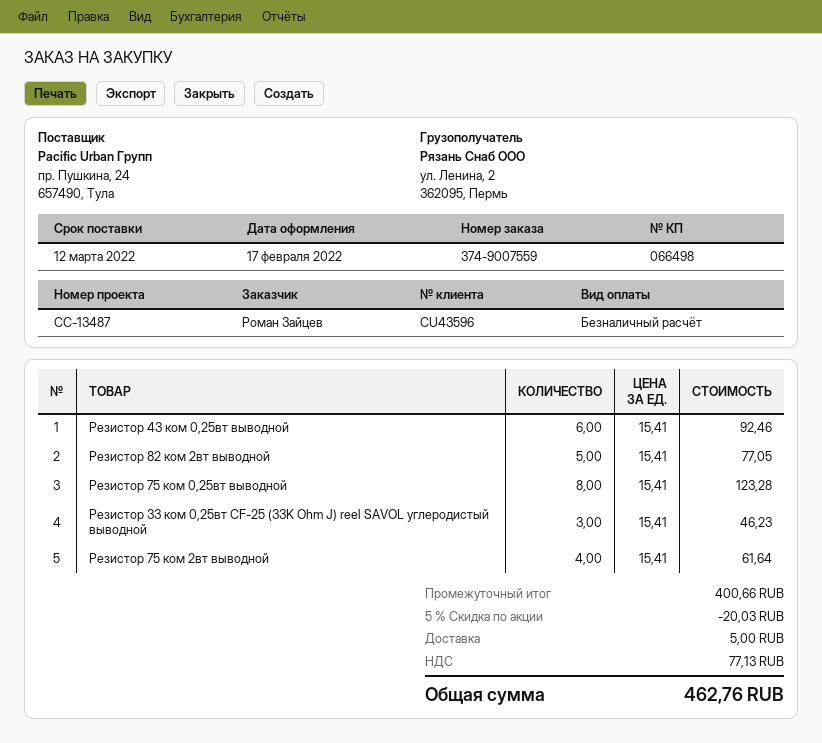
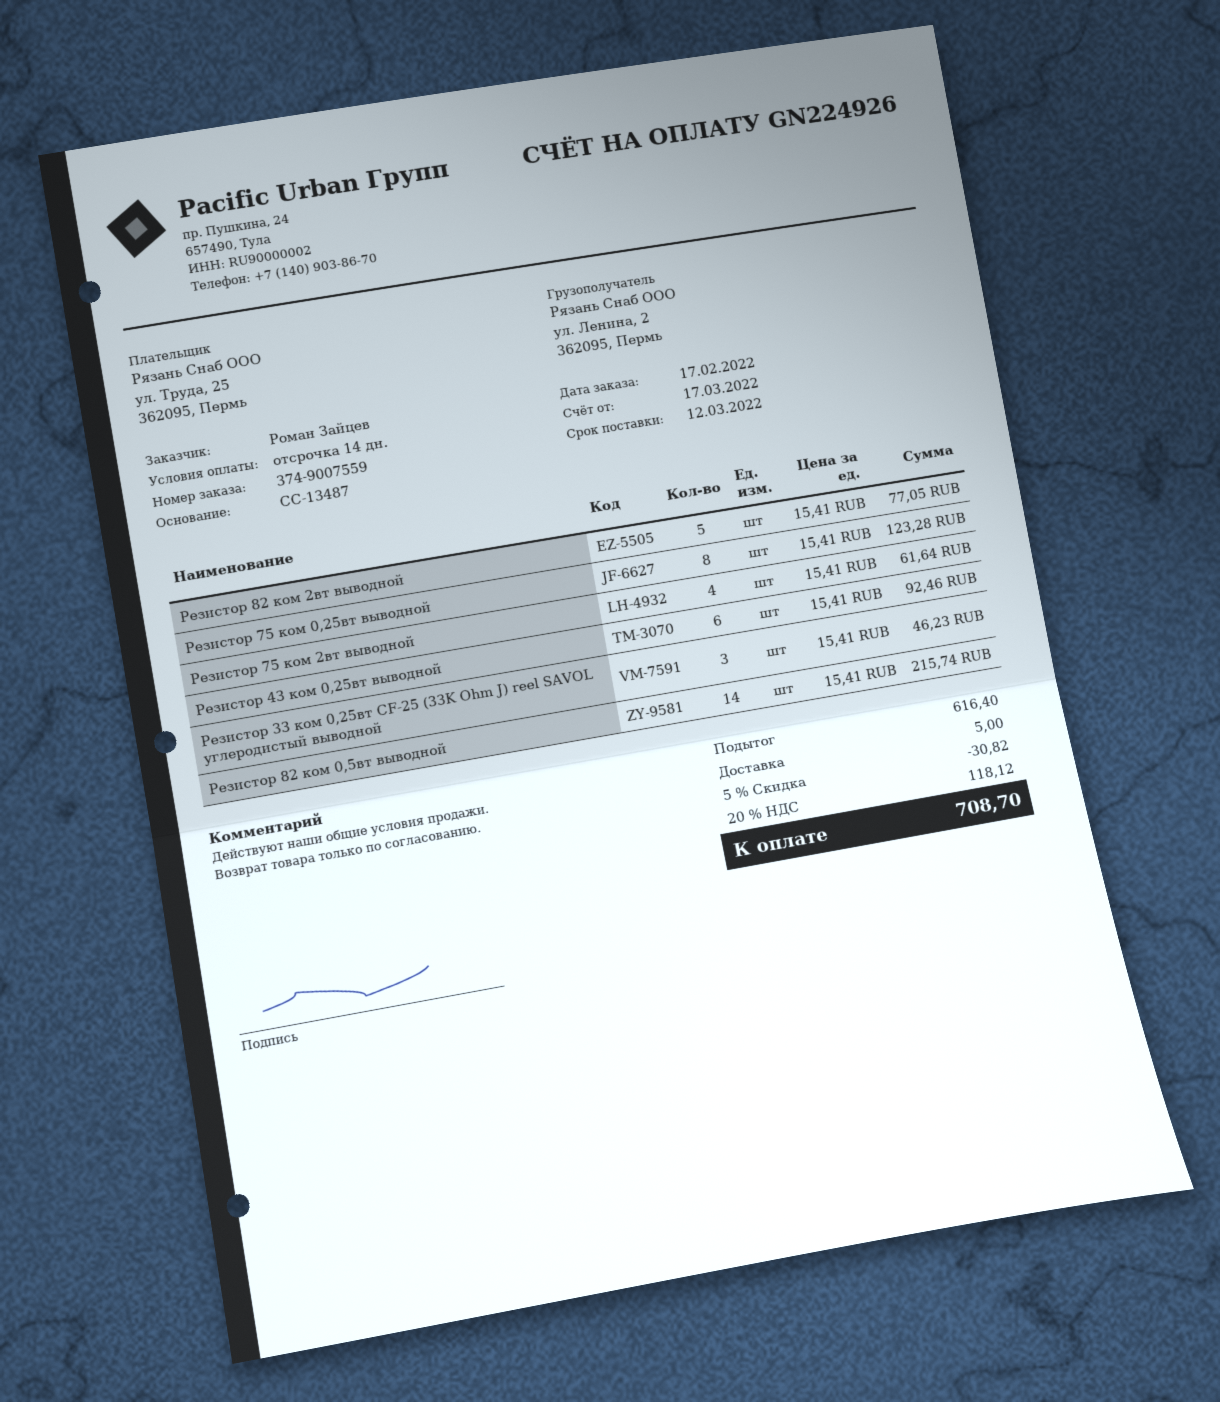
Резистор 82 ком 0,5вт выводной: none -> 14 x 15.41 = 215.74
subtotal: 400.66 -> 616.40
discount: 5% = 20.03 -> 5% = 30.82
tax: 77.13 -> 118.12
total: 462.76 -> 708.70

